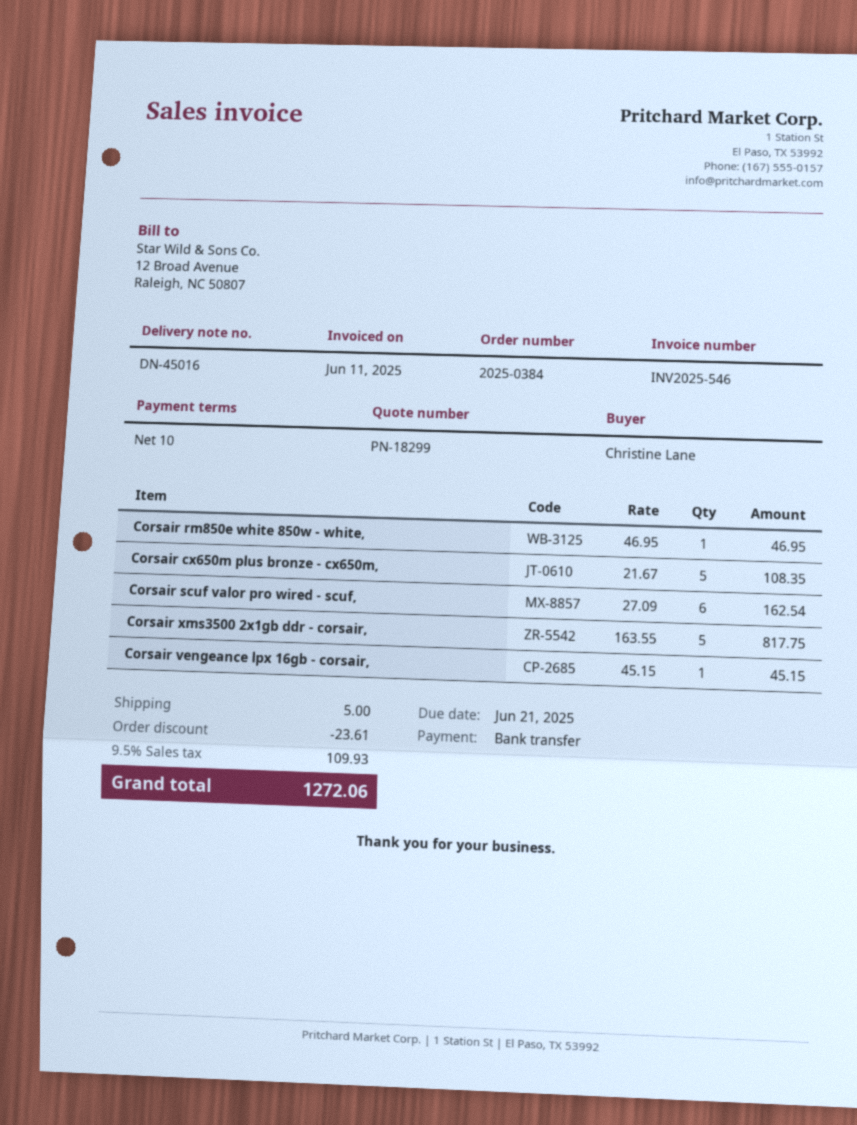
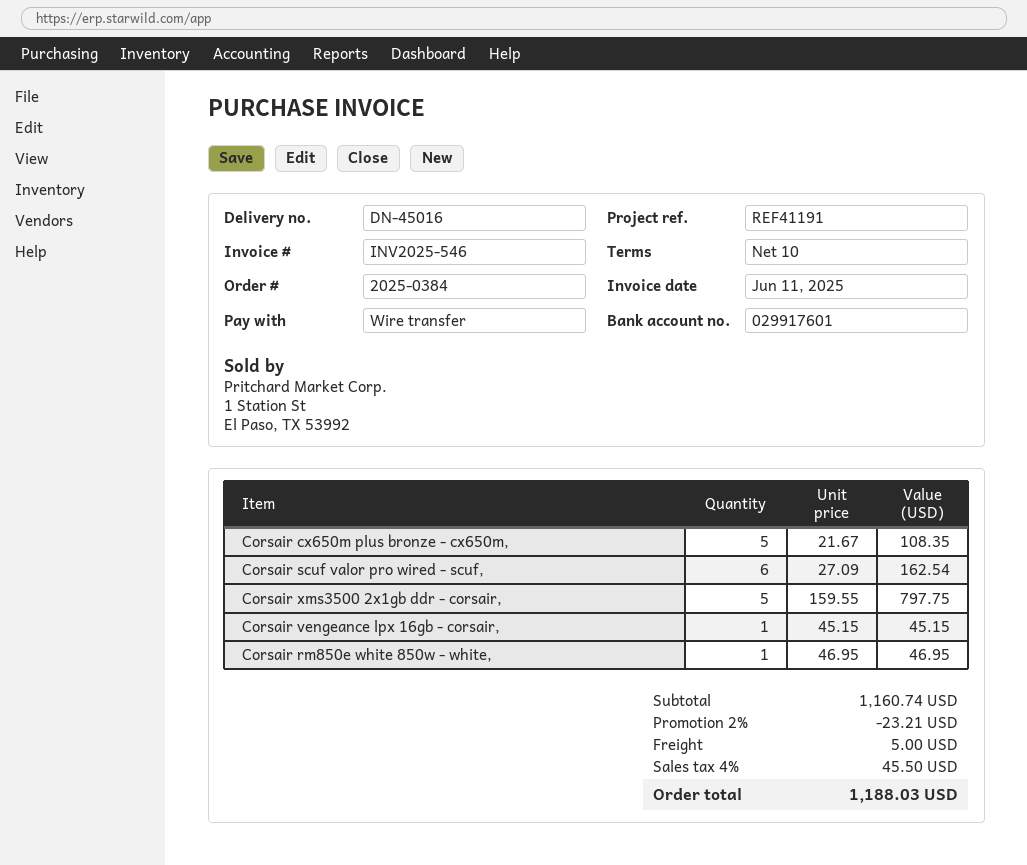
Corsair xms3500 2x1gb ddr - corsair,: 5 x 163.55 = 817.75 -> 5 x 159.55 = 797.75
discount: 23.61 -> 23.21
tax: 9.5% = 109.93 -> 4% = 45.50
total: 1272.06 -> 1188.03

